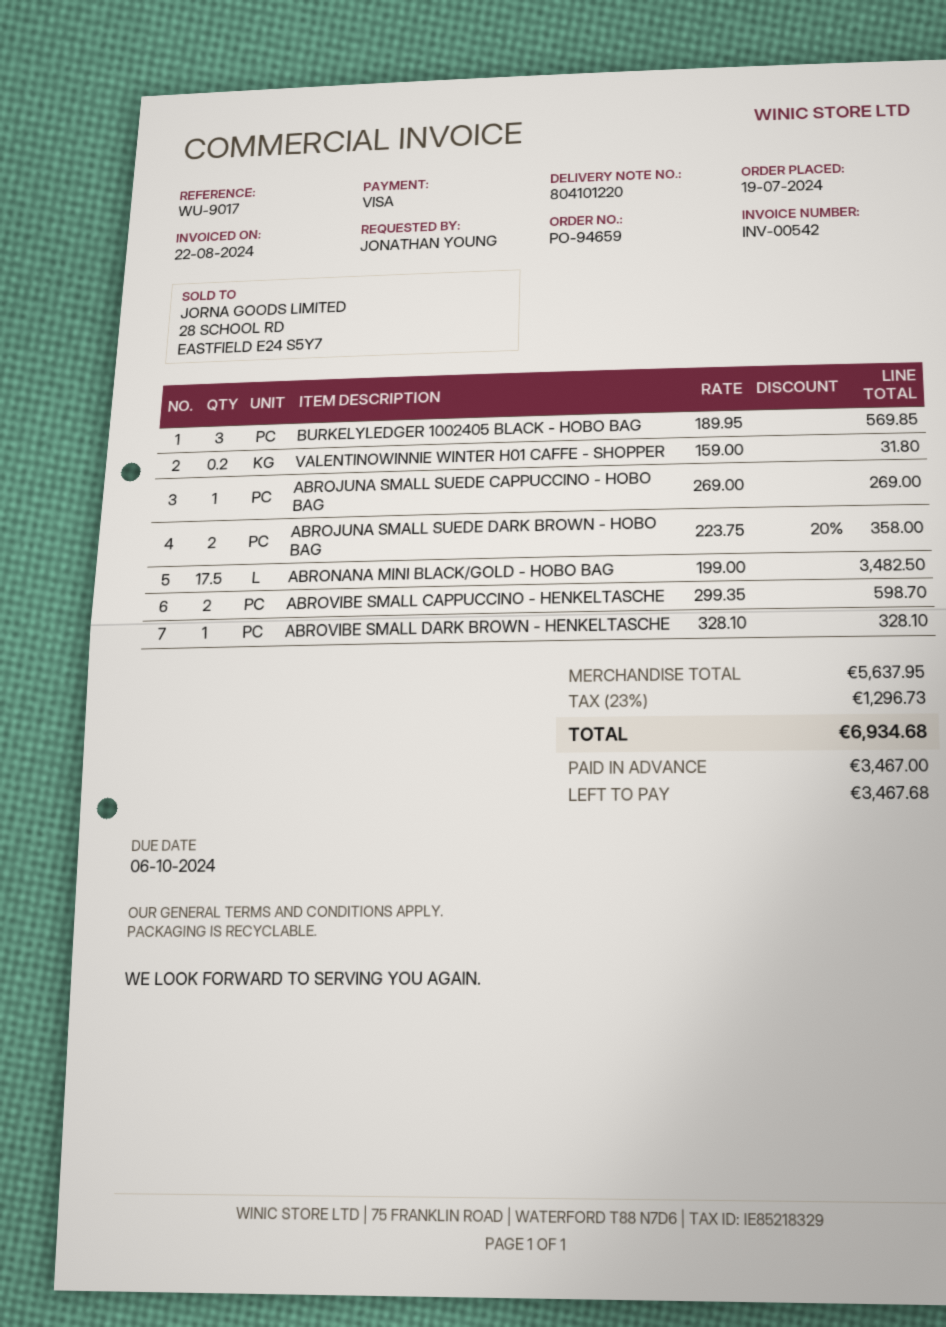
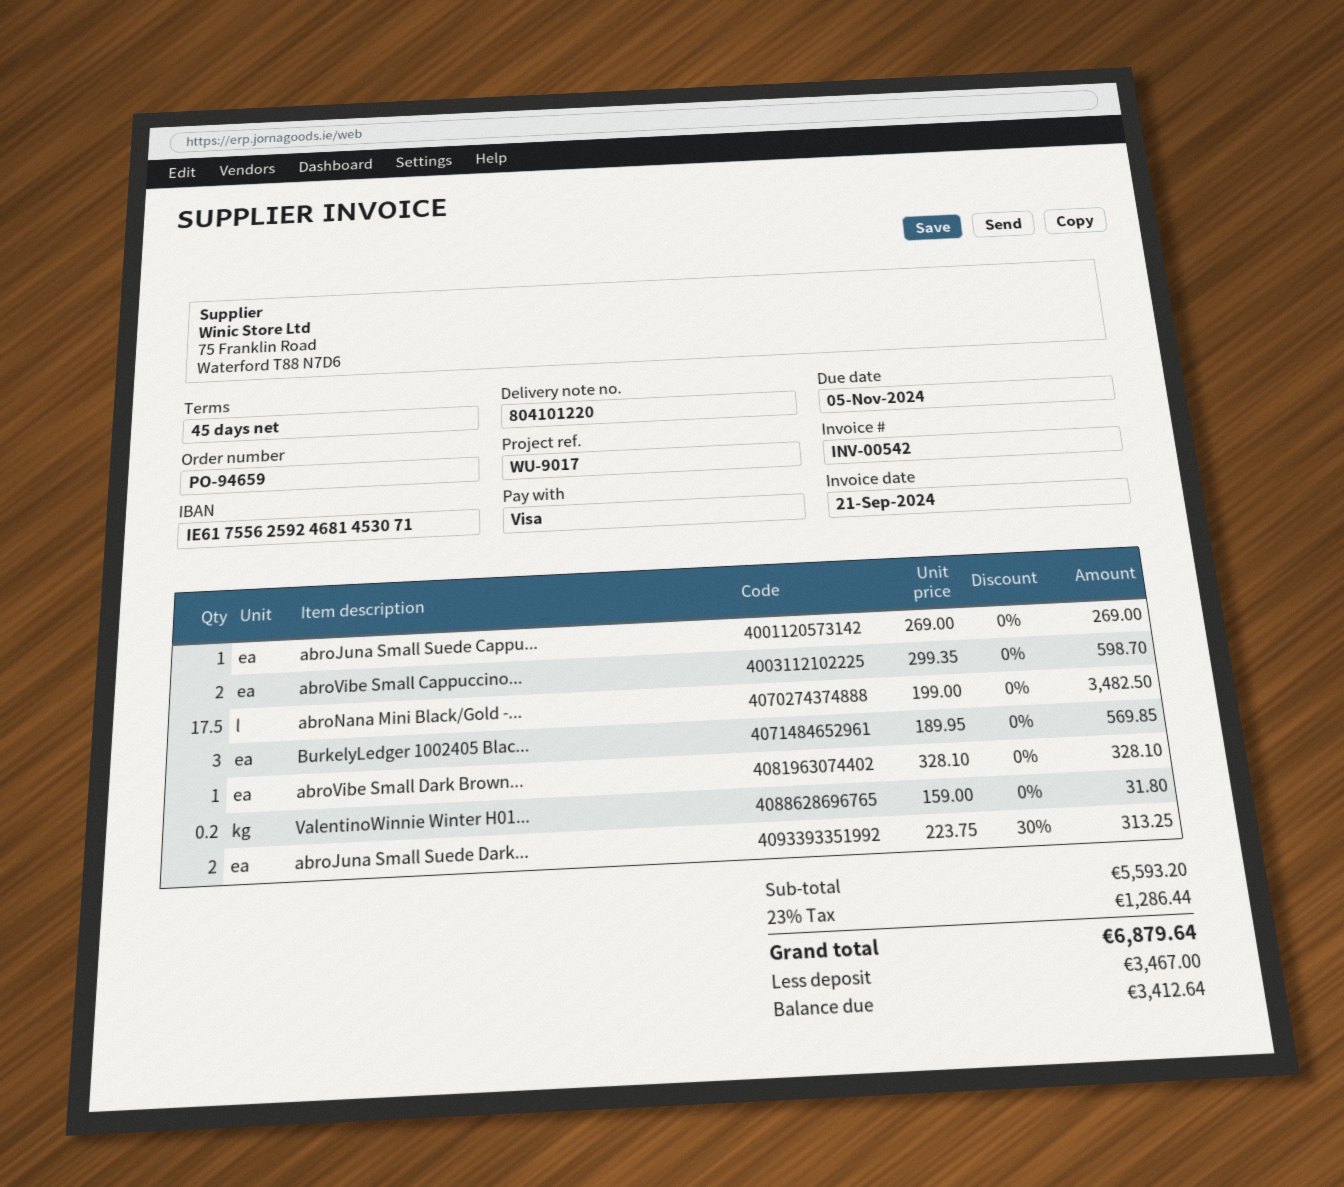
invoice date: 2024-08-22 -> 2024-09-21
due date: 2024-10-06 -> 2024-11-05
ABROJUNA SMALL SUEDE DARK BROWN - HOBO BAG: 2 x 223.75 - 20% = 358.00 -> 2 x 223.75 - 30% = 313.25
subtotal: 5637.95 -> 5593.20
tax: 23% = 1296.73 -> 23% = 1286.44
total: 6934.68 -> 6879.64
balance: 3467.68 -> 3412.64

